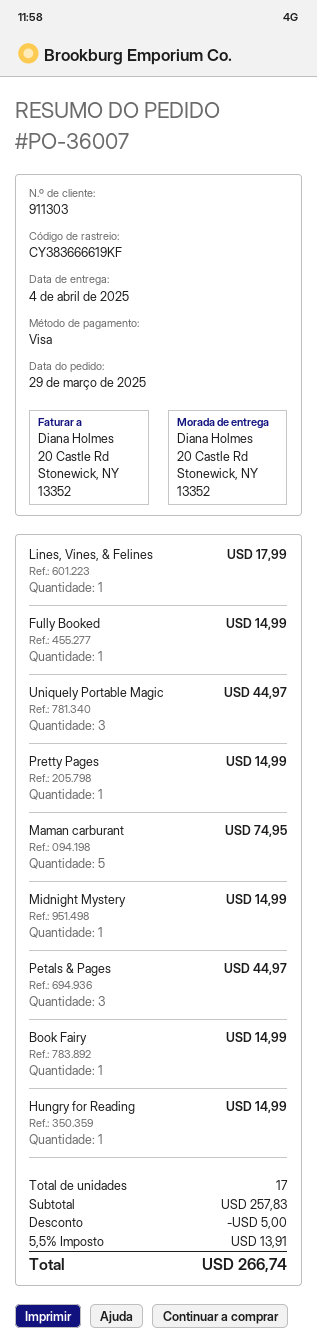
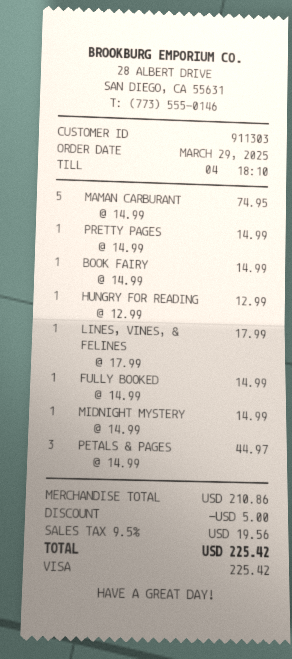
Uniquely Portable Magic: 3 for 44.97 -> none
Hungry for Reading: 1 for 14.99 -> 1 for 12.99
subtotal: 257.83 -> 210.86
tax: 5.5% = 13.91 -> 9.5% = 19.56
total: 266.74 -> 225.42

